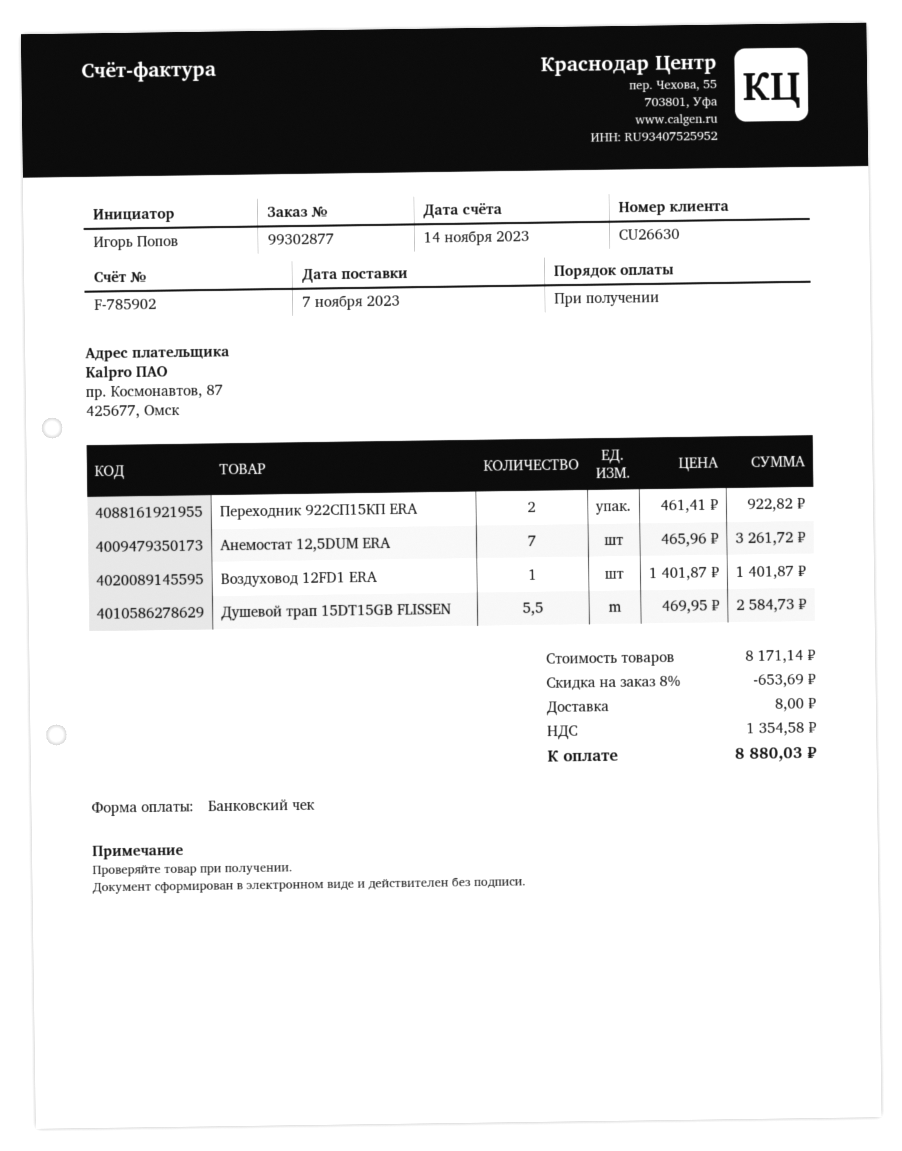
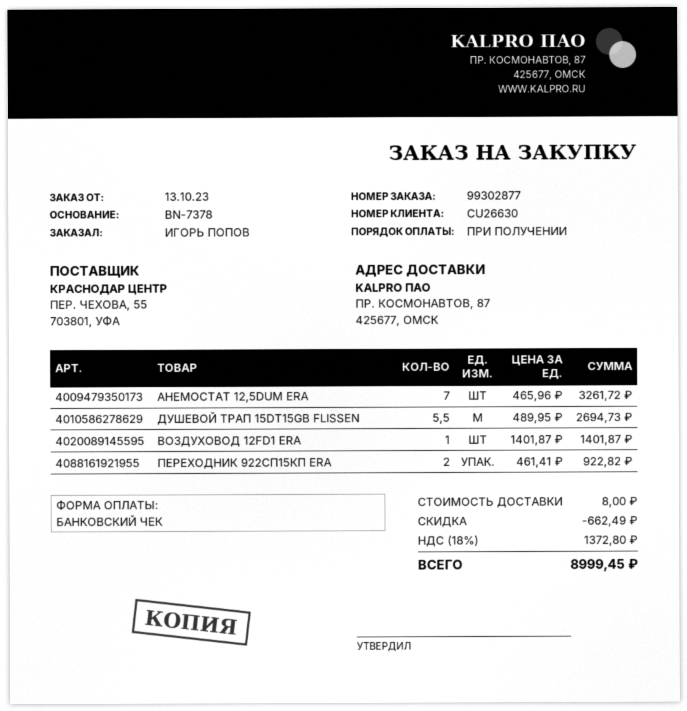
Душевой трап 15DT15GB FLISSEN: 5.5 x 469.95 = 2584.73 -> 5.5 x 489.95 = 2694.73
discount: 653.69 -> 662.49
tax: 1354.58 -> 1372.80
total: 8880.03 -> 8999.45

